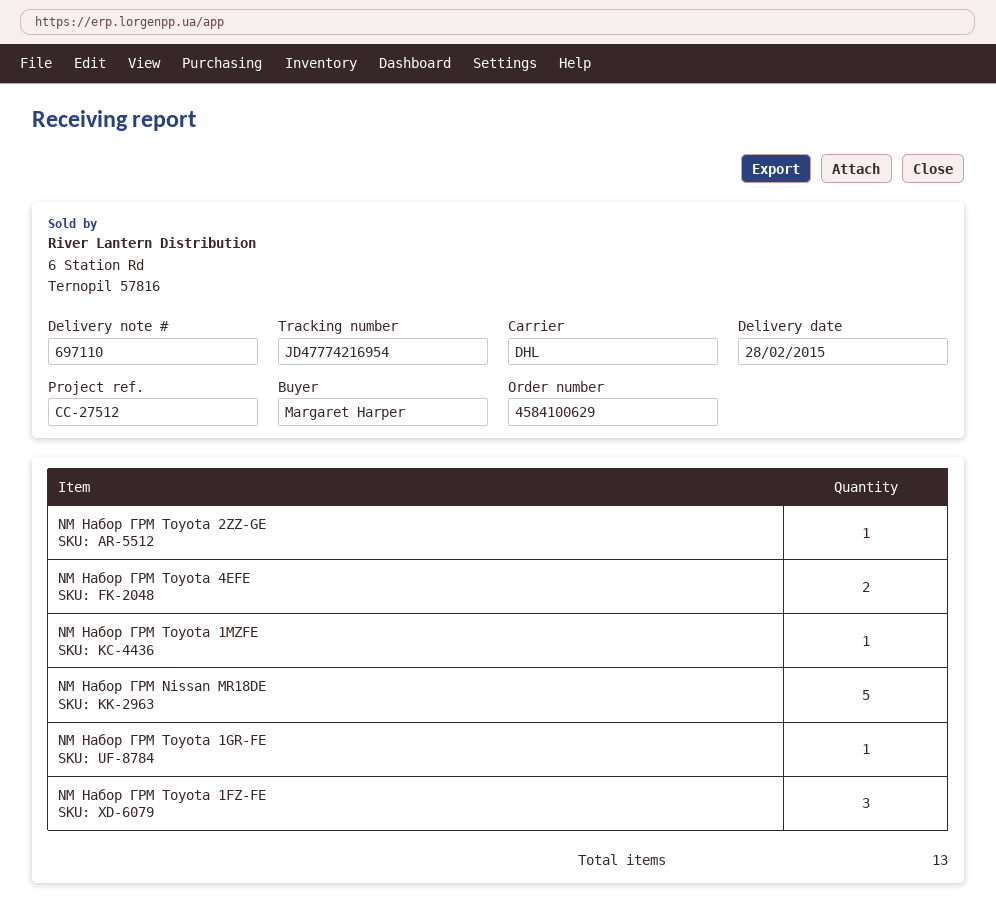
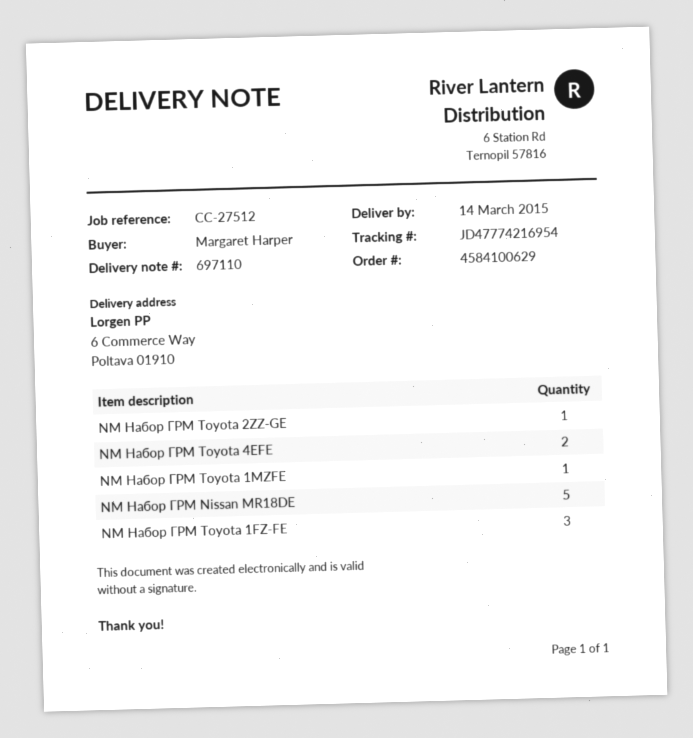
delivery date: 2015-02-28 -> 2015-03-14
NM Набор ГРМ Toyota 1GR-FE: 1 -> none

